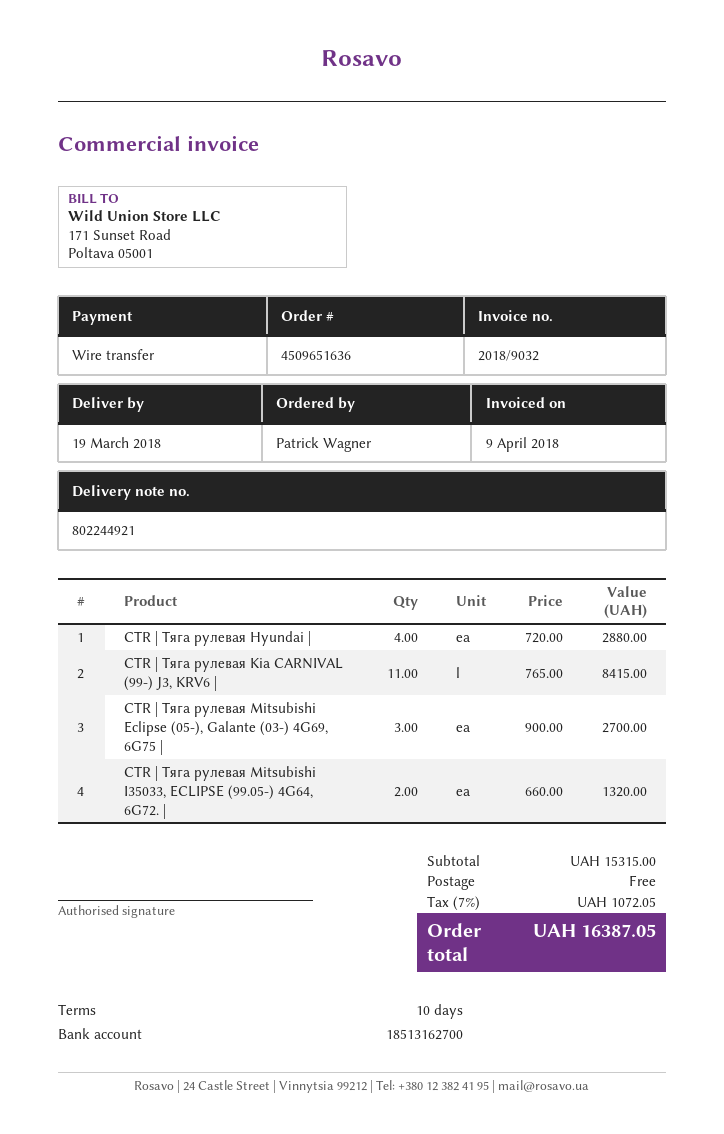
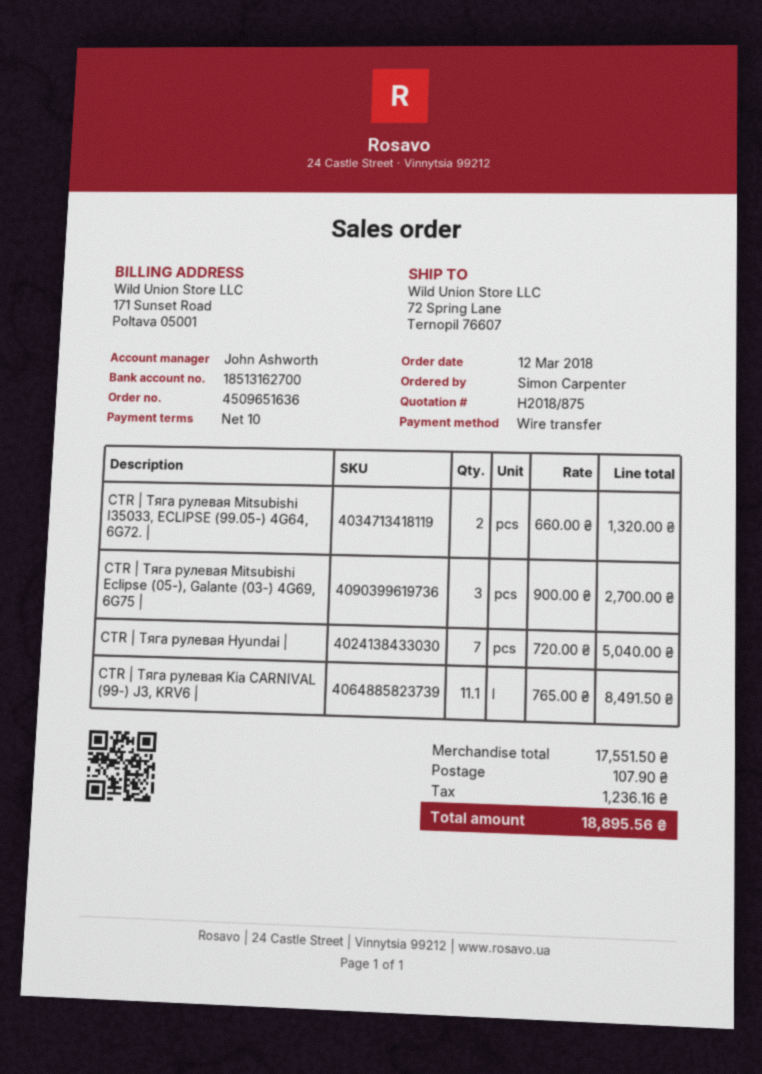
ordered by: Patrick Wagner -> Simon Carpenter
CTR | Тяга рулевая Hyundai |: 4 x 720.00 = 2880.00 -> 7 x 720.00 = 5040.00
CTR | Тяга рулевая Kia CARNIVAL (99-) J3, KRV6 |: 11 x 765.00 = 8415.00 -> 11.1 x 765.00 = 8491.50
subtotal: 15315.00 -> 17551.50
shipping: 0.00 -> 107.90
tax: 1072.05 -> 1236.16
total: 16387.05 -> 18895.56

